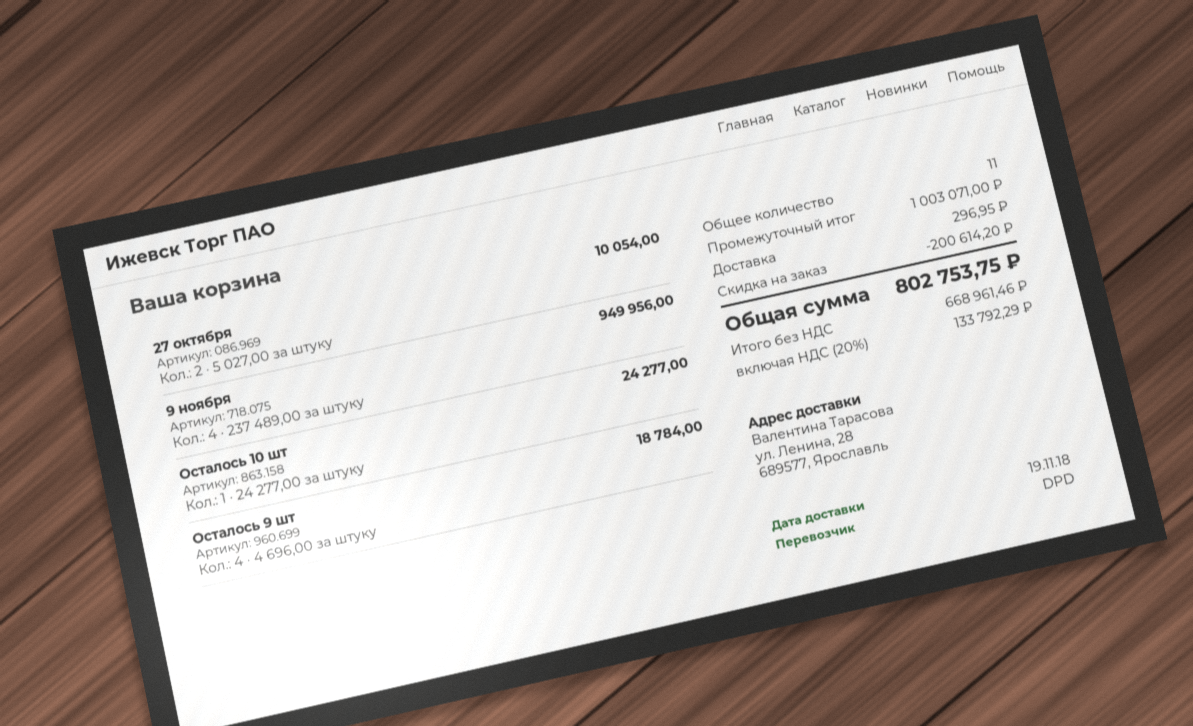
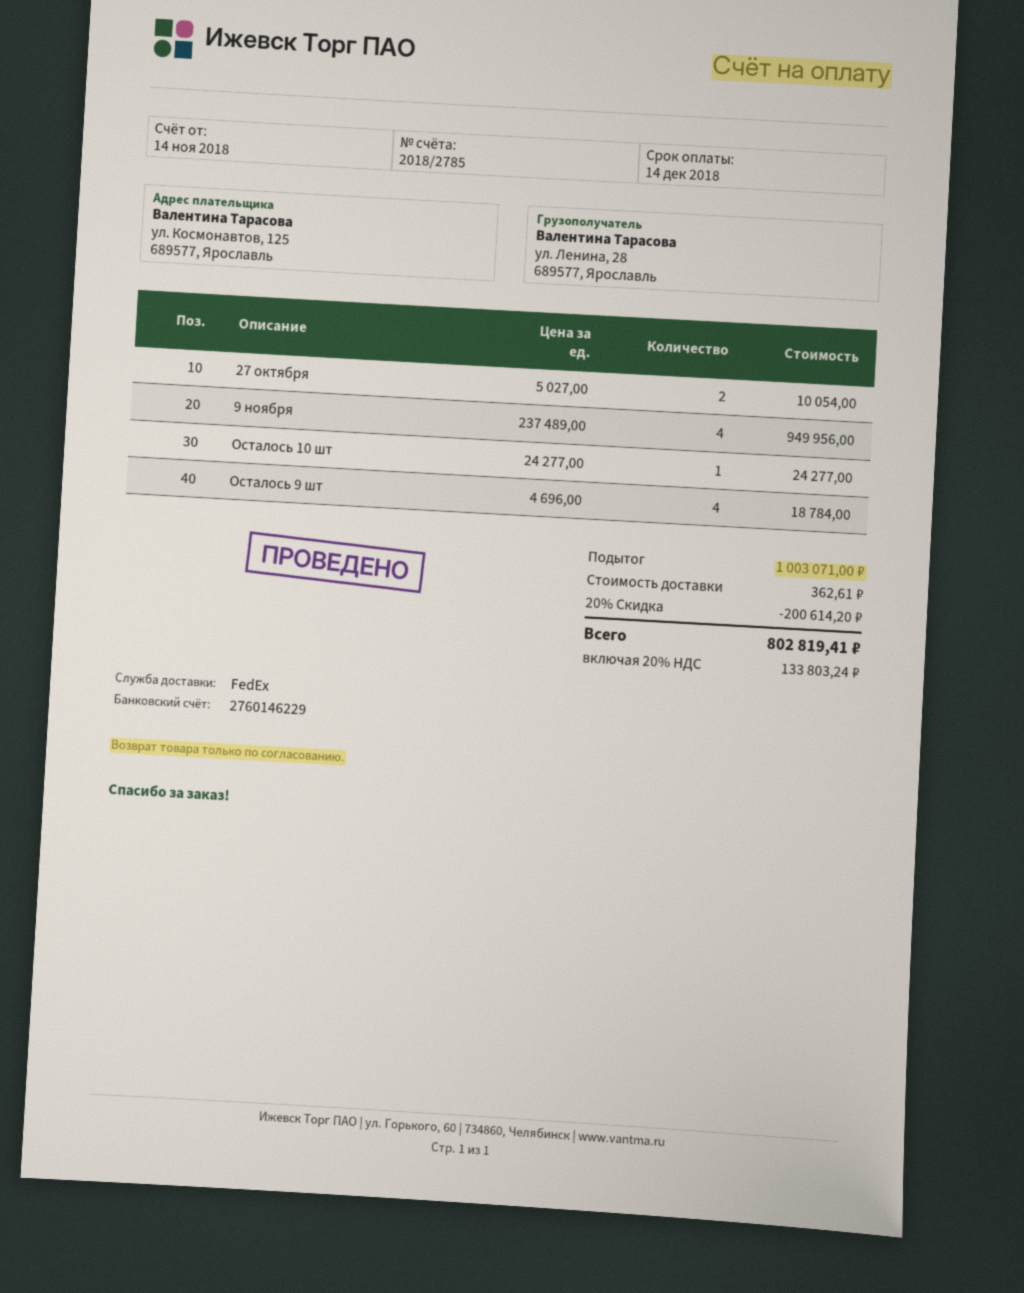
shipping method: DPD -> FedEx
shipping: 296.95 -> 362.61
tax: 20% = 133792.29 -> 20% = 133803.24
total: 802753.75 -> 802819.41

